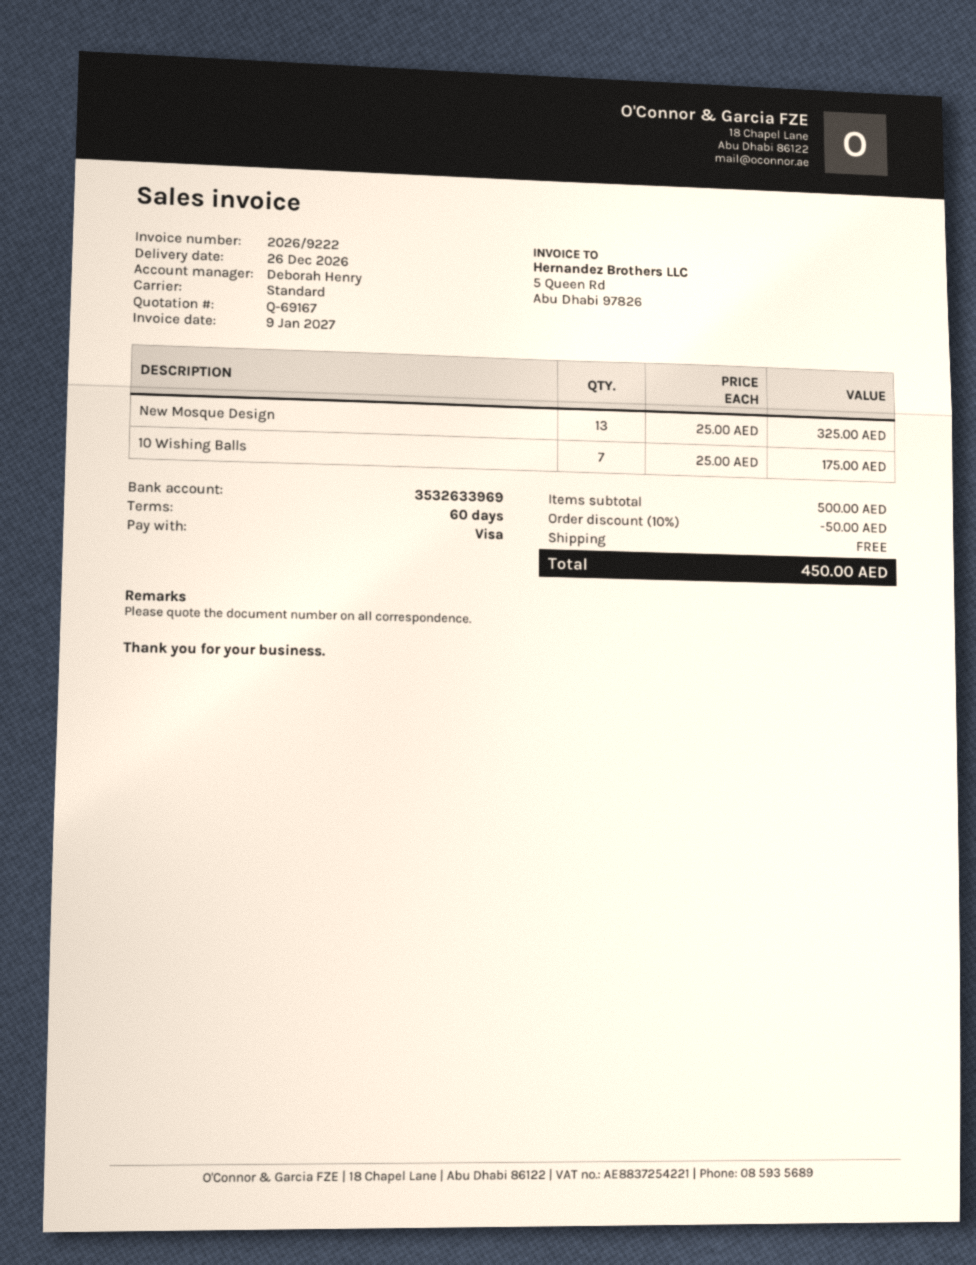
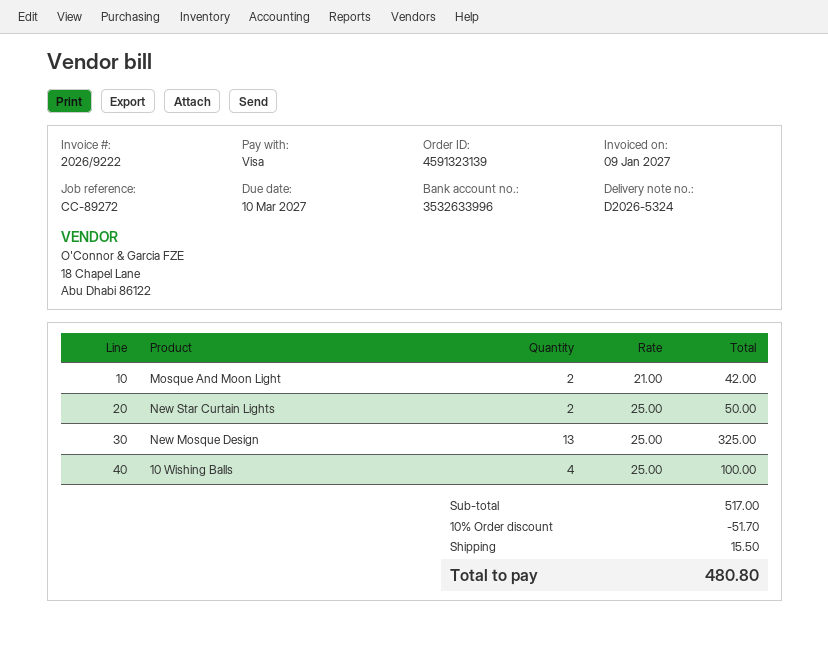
bank account: 3532633969 -> 3532633996
10 Wishing Balls: 7 x 25.00 = 175.00 -> 4 x 25.00 = 100.00
Mosque And Moon Light: none -> 2 x 21.00 = 42.00
New Star Curtain Lights: none -> 2 x 25.00 = 50.00
subtotal: 500.00 -> 517.00
discount: 10% = 50.00 -> 10% = 51.70
shipping: 0.00 -> 15.50
total: 450.00 -> 480.80

